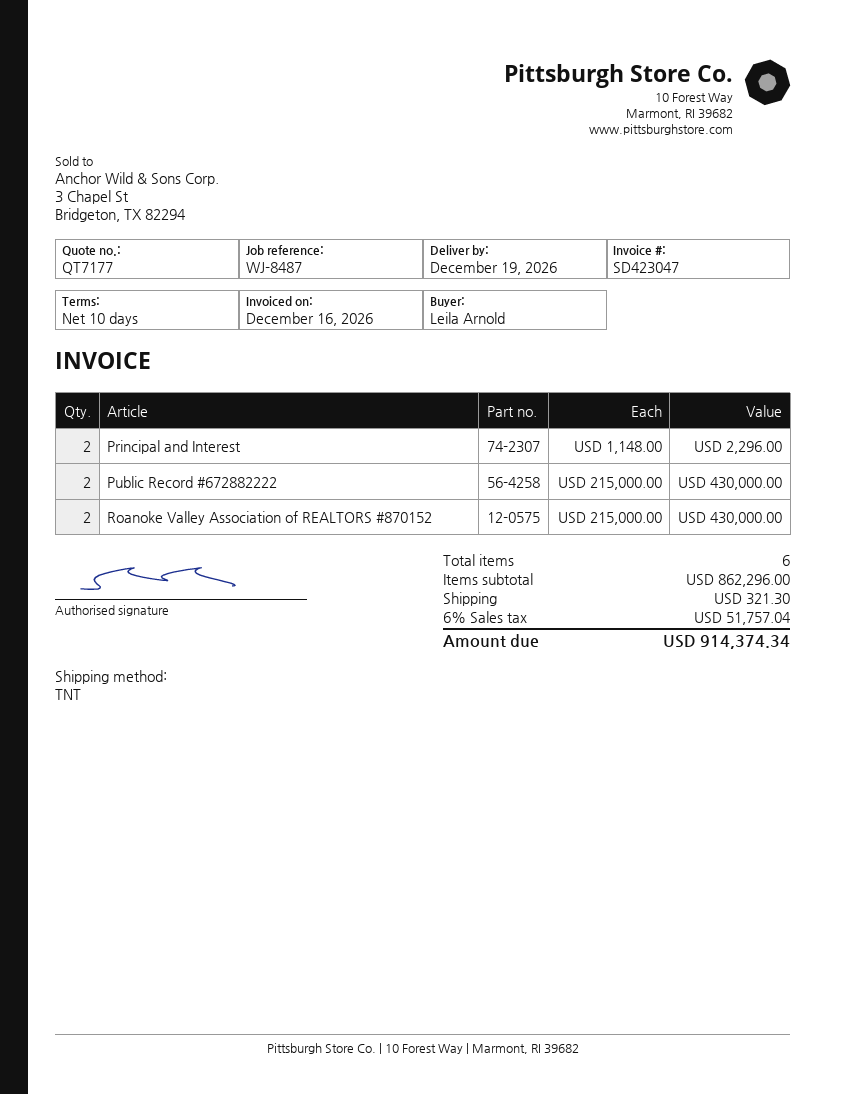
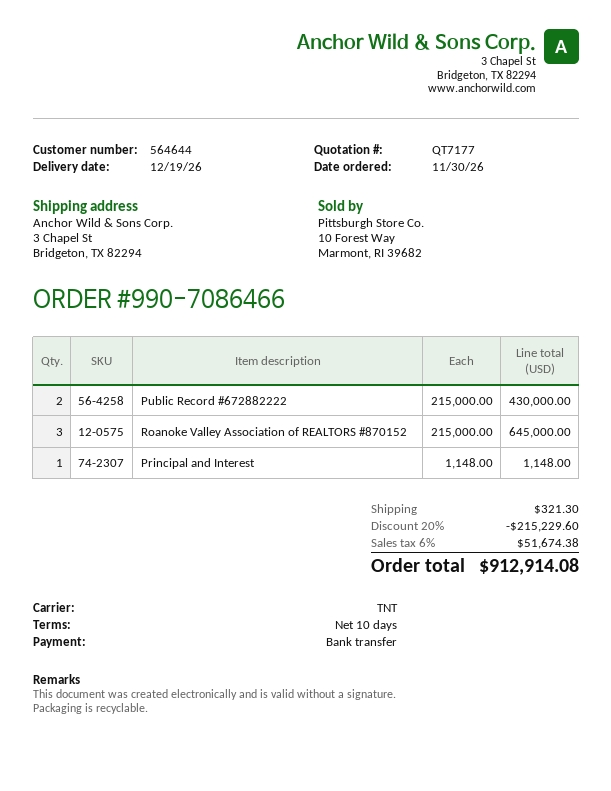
Principal and Interest: 2 x 1148.00 = 2296.00 -> 1 x 1148.00 = 1148.00
Roanoke Valley Association of REALTORS #870152: 2 x 215000.00 = 430000.00 -> 3 x 215000.00 = 645000.00
discount: none -> 20% = 215229.60
tax: 6% = 51757.04 -> 6% = 51674.38
total: 914374.34 -> 912914.08

